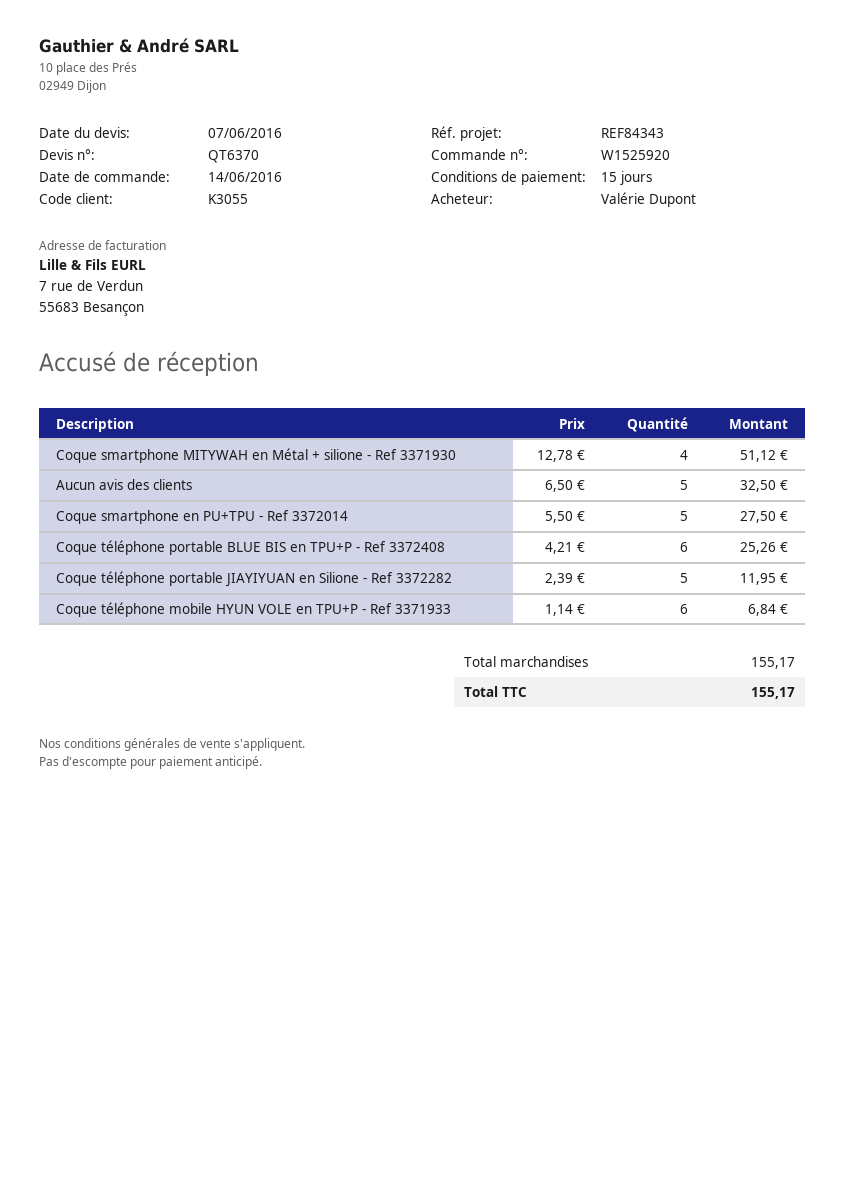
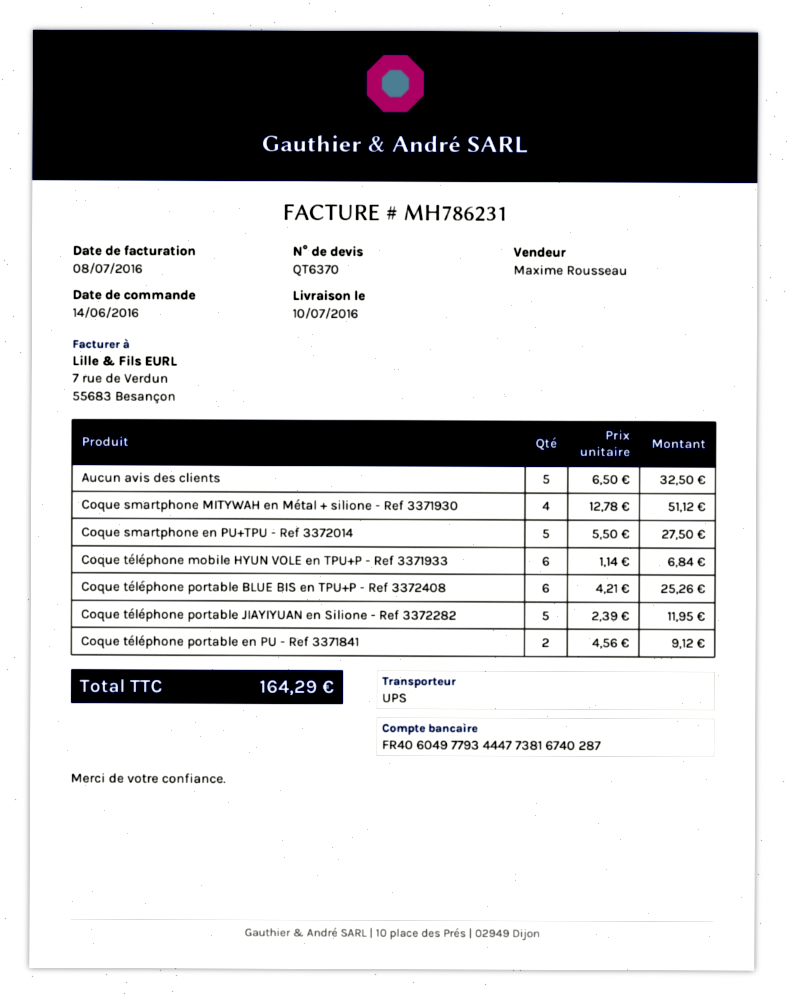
Coque téléphone portable en PU - Ref 3371841: none -> 2 x 4.56 = 9.12
total: 155.17 -> 164.29

